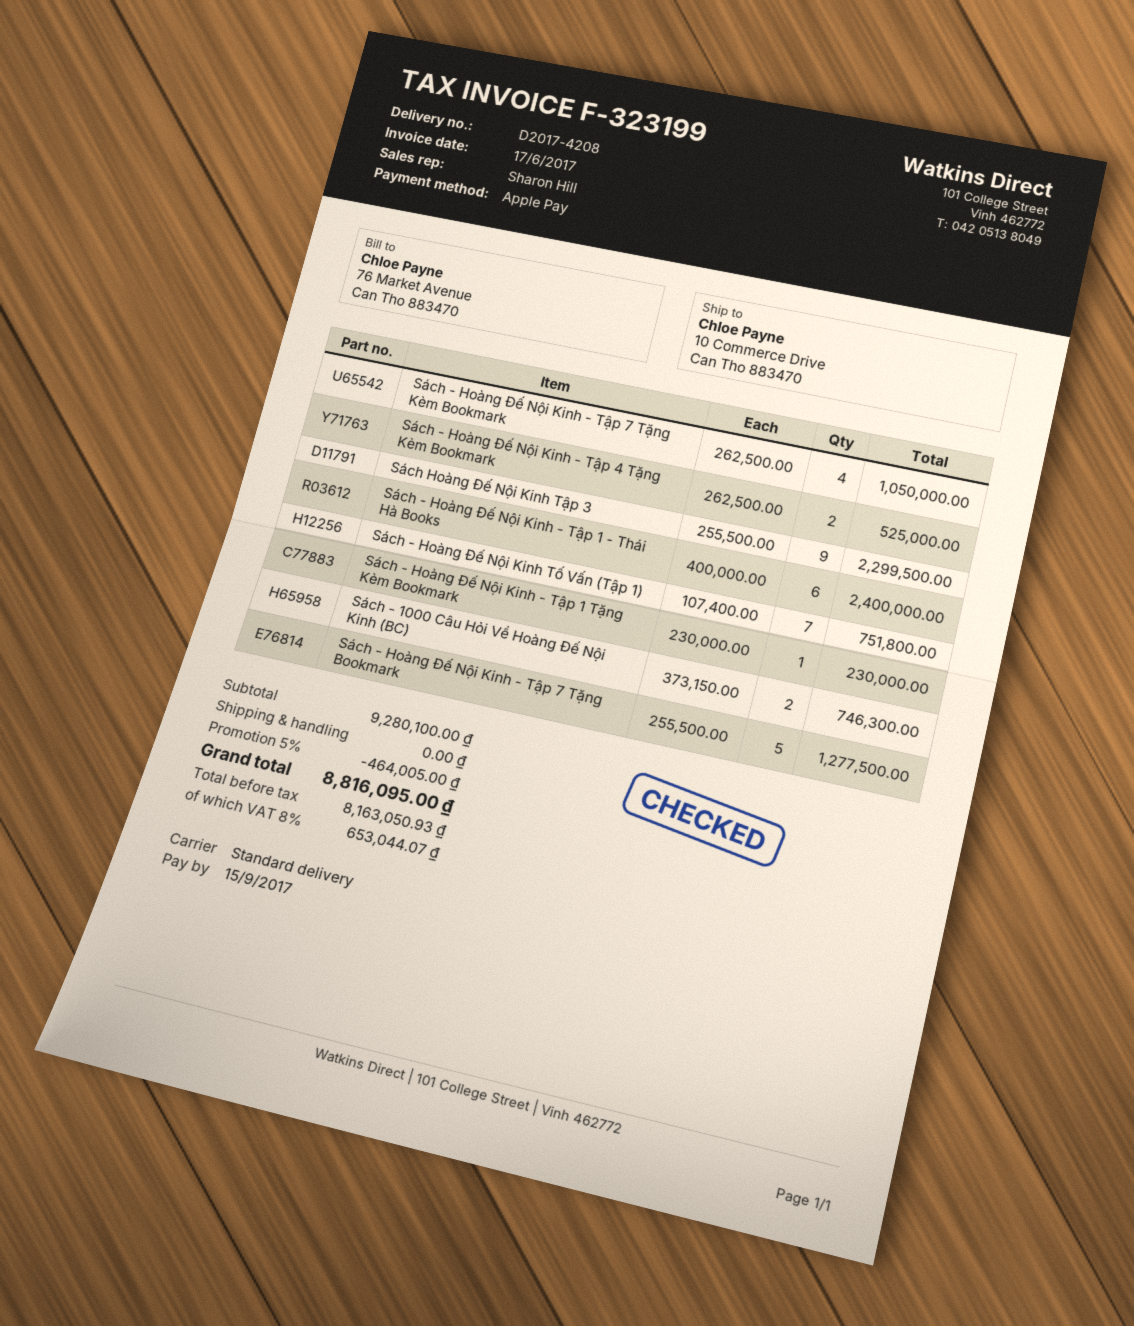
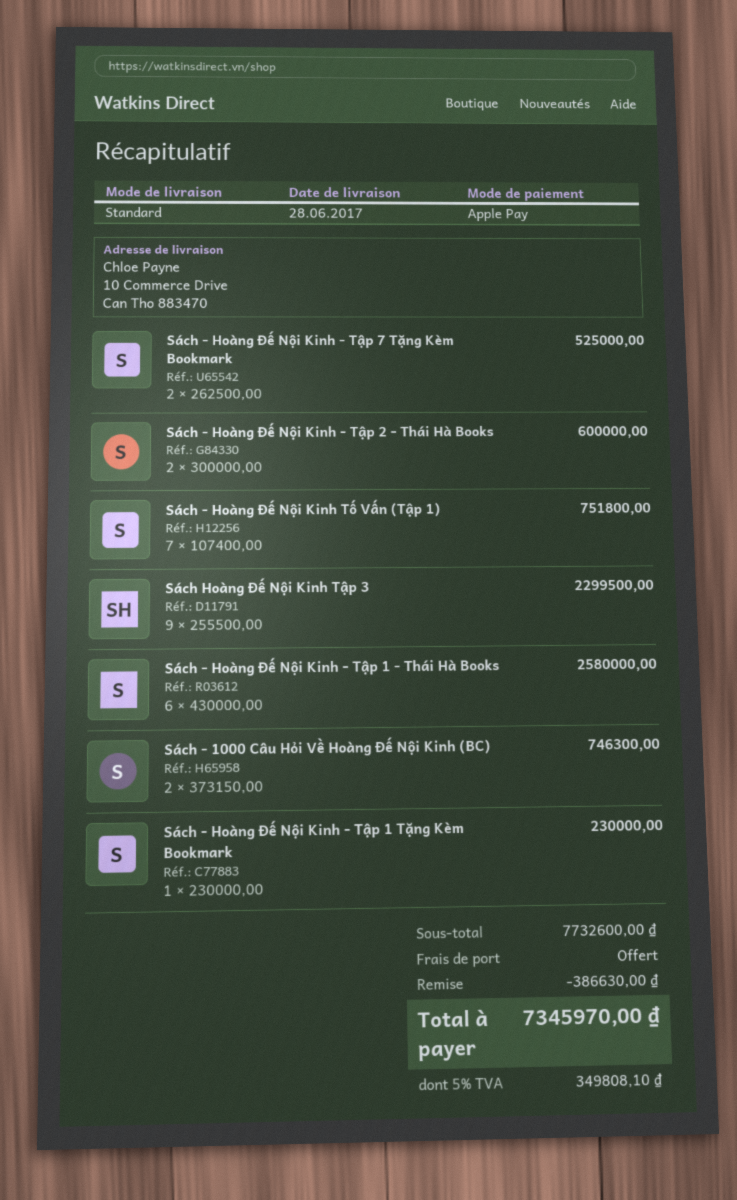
Sách - Hoàng Đế Nội Kinh - Tập 7 Tặng Kèm Bookmark: 4 x 262500.00 = 1050000.00 -> 2 x 262500.00 = 525000.00
Sách - Hoàng Đế Nội Kinh - Tập 4 Tặng Kèm Bookmark: 2 x 262500.00 = 525000.00 -> none
Sách - Hoàng Đế Nội Kinh - Tập 1 - Thái Hà Books: 6 x 400000.00 = 2400000.00 -> 6 x 430000.00 = 2580000.00
Sách - Hoàng Đế Nội Kinh - Tập 7 Tặng Bookmark: 5 x 255500.00 = 1277500.00 -> none
Sách - Hoàng Đế Nội Kinh - Tập 2 - Thái Hà Books: none -> 2 x 300000.00 = 600000.00
subtotal: 9280100.00 -> 7732600.00
discount: 464005.00 -> 386630.00
tax: 8% = 653044.07 -> 5% = 349808.10
total: 8816095.00 -> 7345970.00

